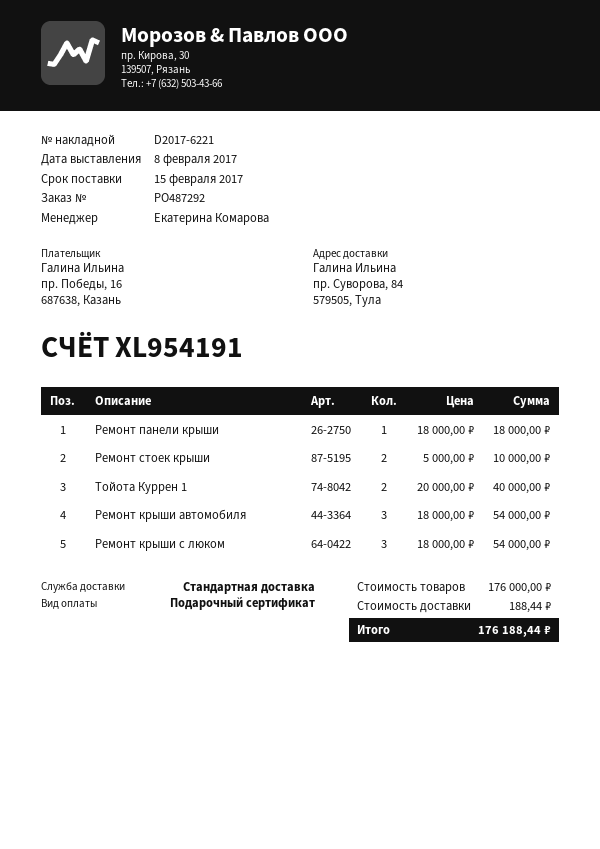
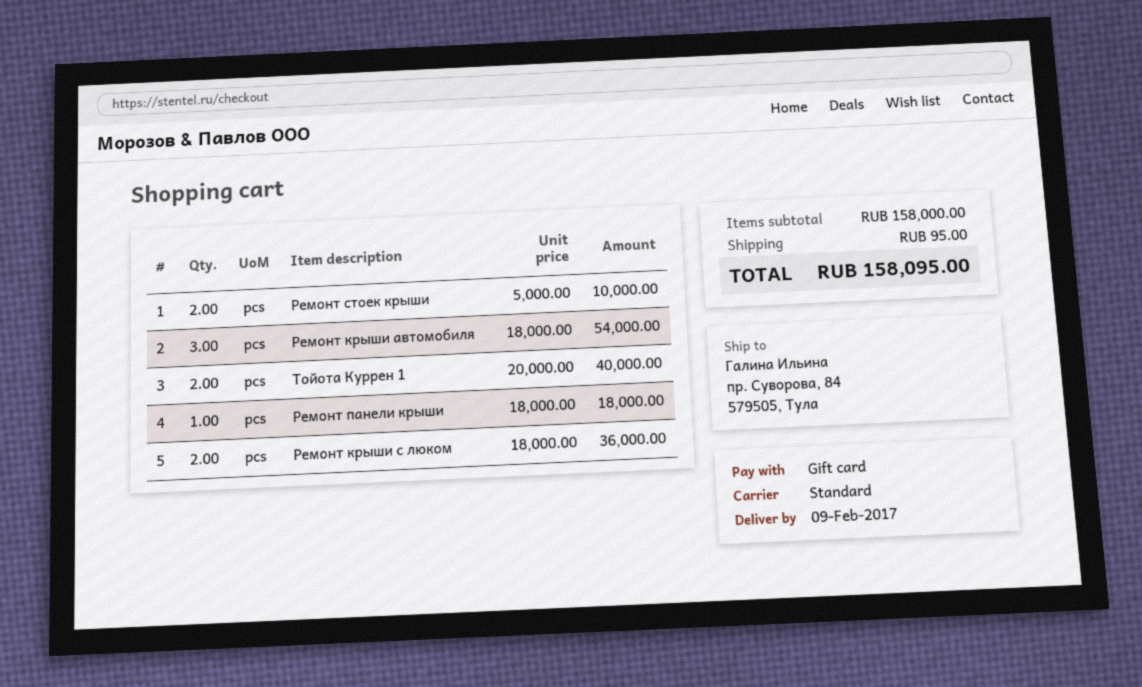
delivery date: 2017-02-15 -> 2017-02-09
Ремонт крыши с люком: 3 x 18000.00 = 54000.00 -> 2 x 18000.00 = 36000.00
subtotal: 176000.00 -> 158000.00
shipping: 188.44 -> 95.00
total: 176188.44 -> 158095.00

